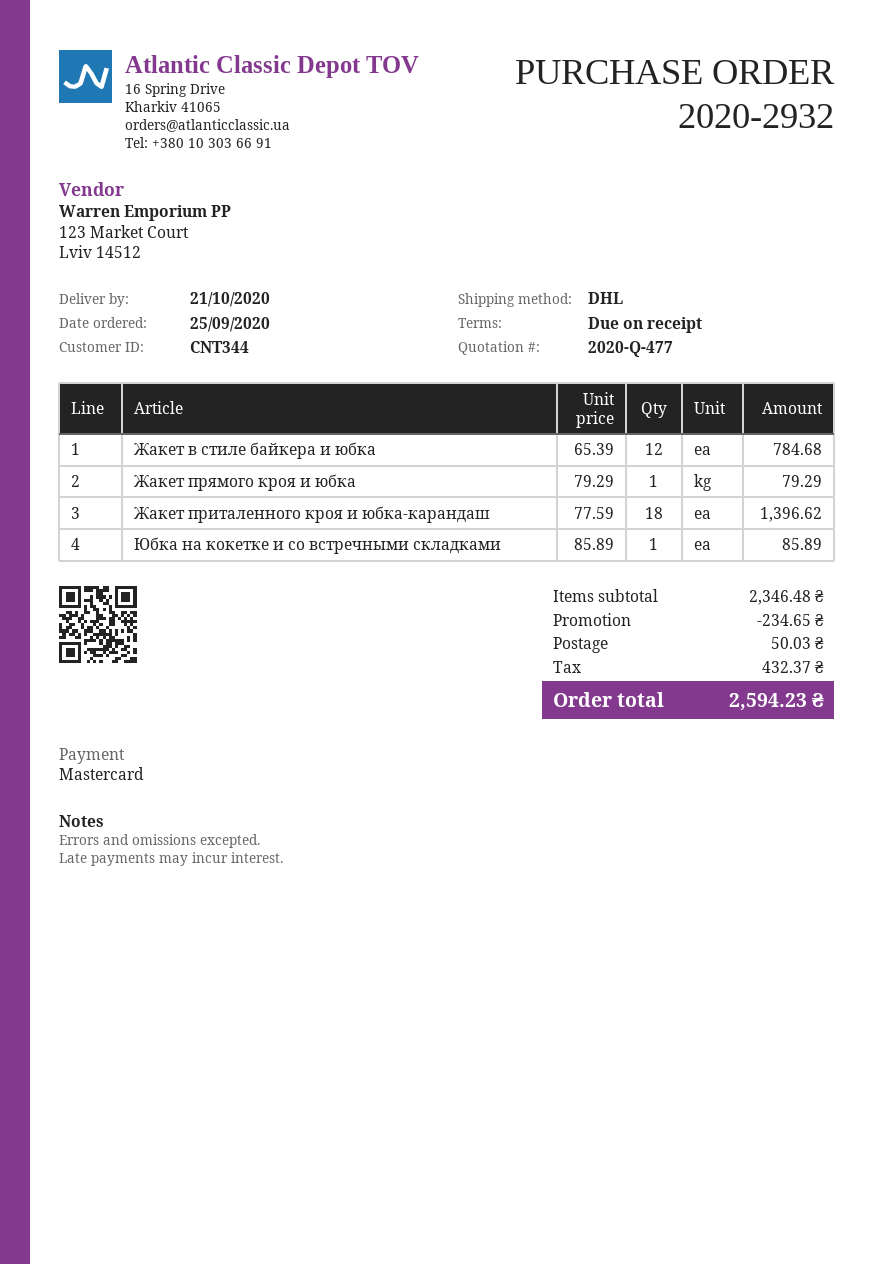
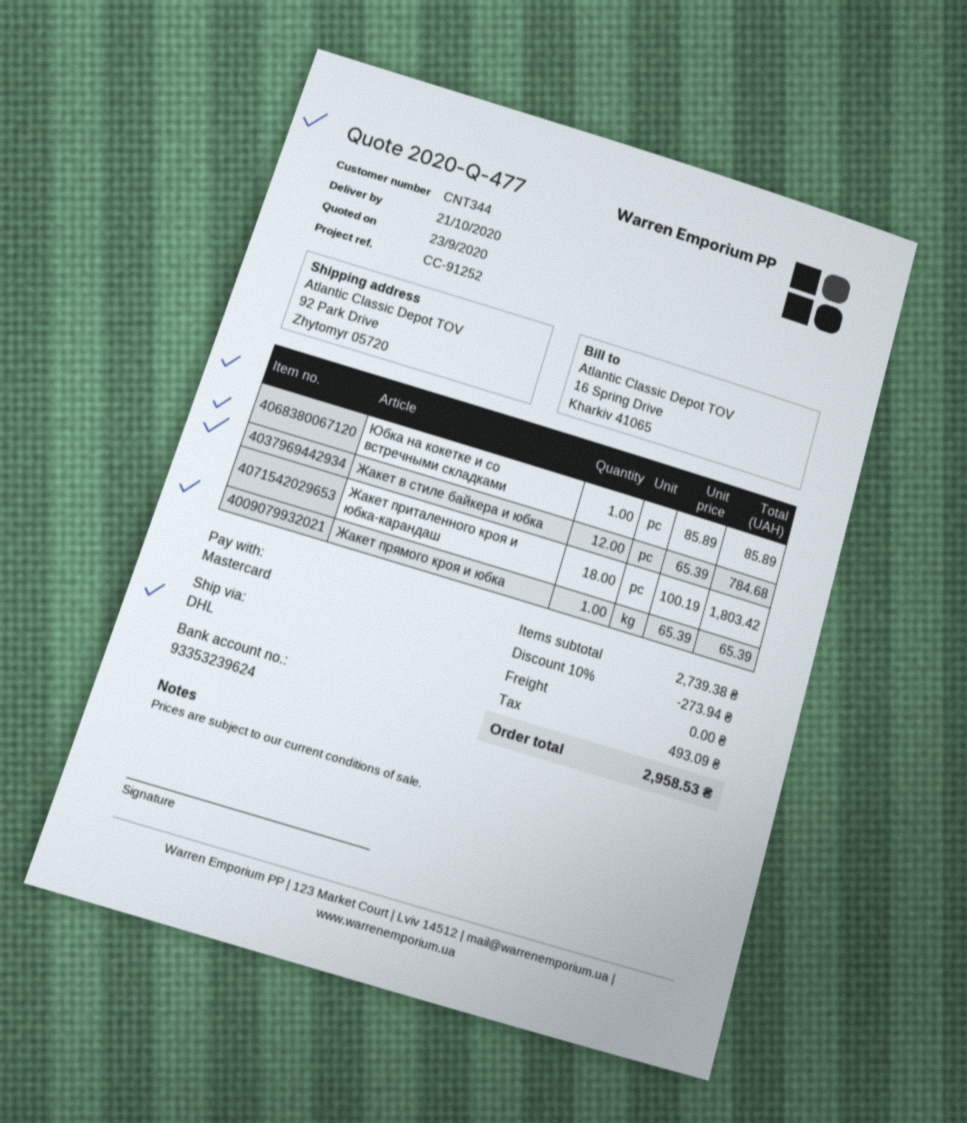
Жакет прямого кроя и юбка: 1 x 79.29 = 79.29 -> 1 x 65.39 = 65.39
Жакет приталенного кроя и юбка-карандаш: 18 x 77.59 = 1396.62 -> 18 x 100.19 = 1803.42
subtotal: 2346.48 -> 2739.38
discount: 234.65 -> 273.94
shipping: 50.03 -> 0.00
tax: 432.37 -> 493.09
total: 2594.23 -> 2958.53

